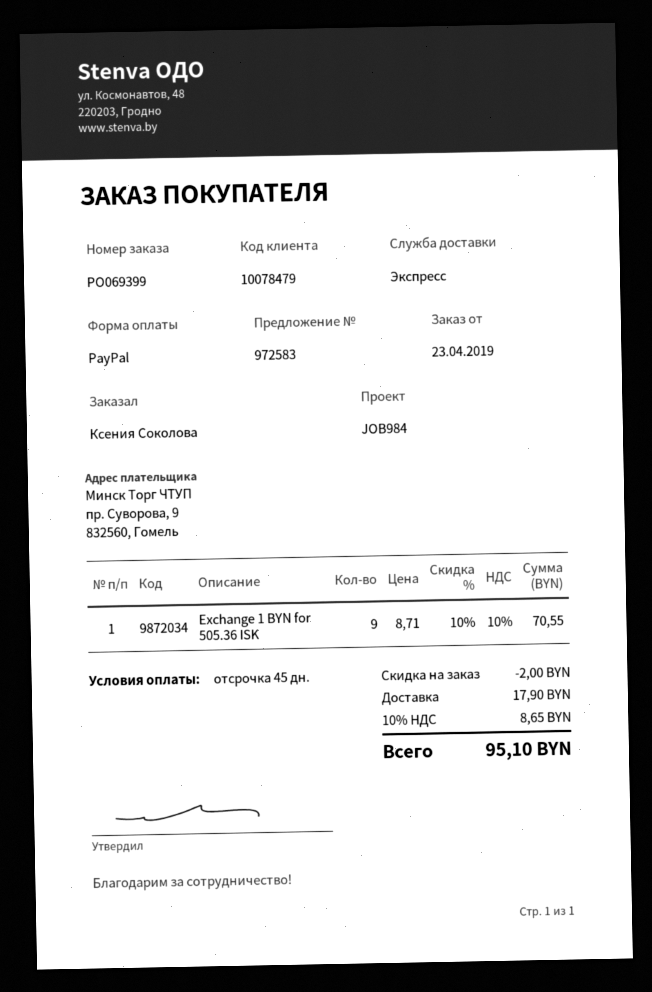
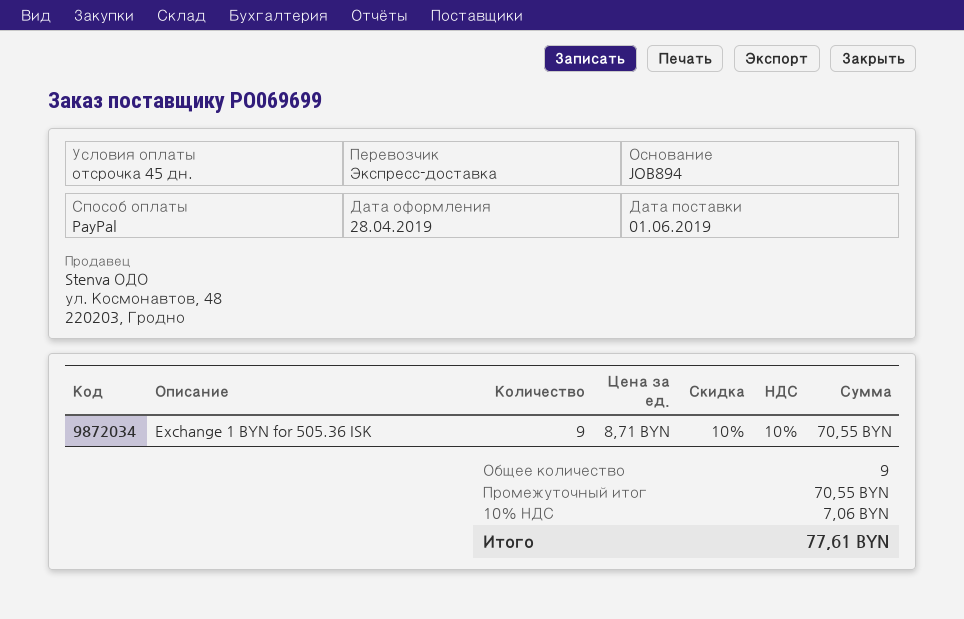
order number: PO069399 -> PO069699
order date: 2019-04-23 -> 2019-04-28
reference: JOB984 -> JOB894
discount: 2.00 -> none
shipping: 17.90 -> none
tax: 10% = 8.65 -> 10% = 7.06
total: 95.10 -> 77.61

